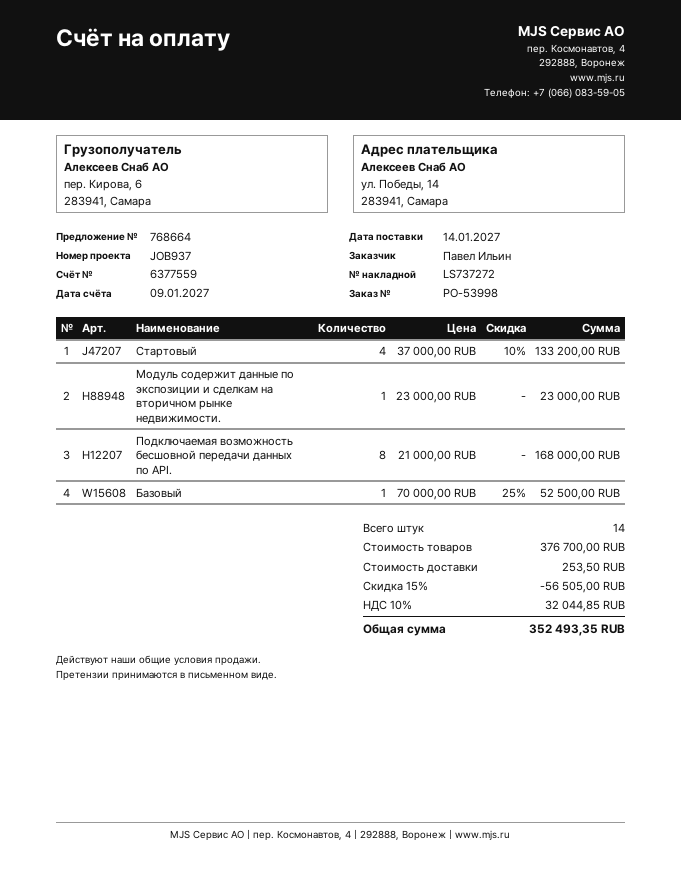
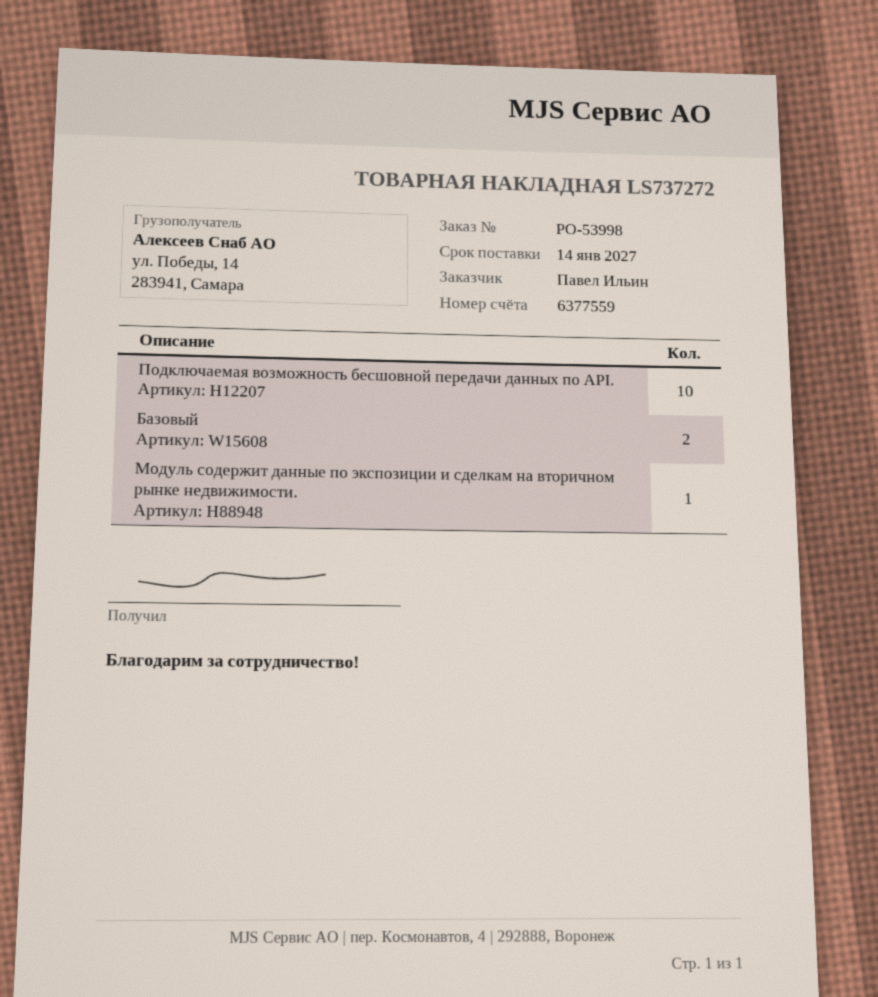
ship to: пер. Кирова, 6, 283941, Самара -> ул. Победы, 14, 283941, Самара
Стартовый: 4 -> none
Подключаемая возможность бесшовной передачи данных по API.: 8 -> 10
Базовый: 1 -> 2

